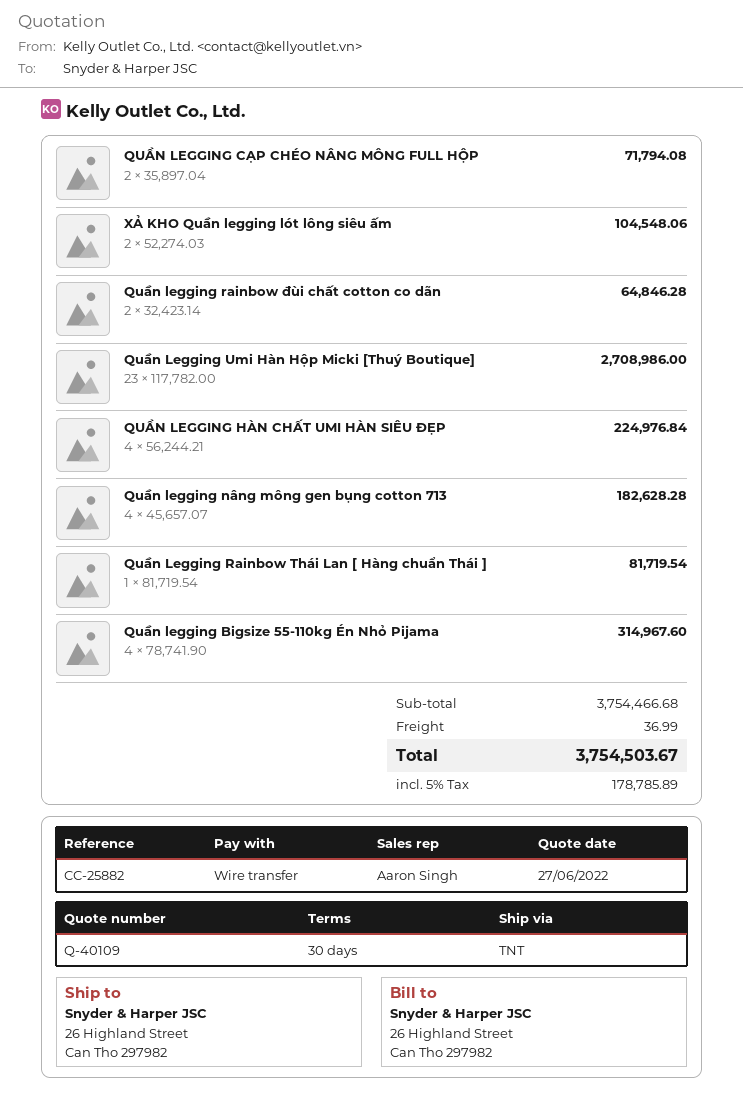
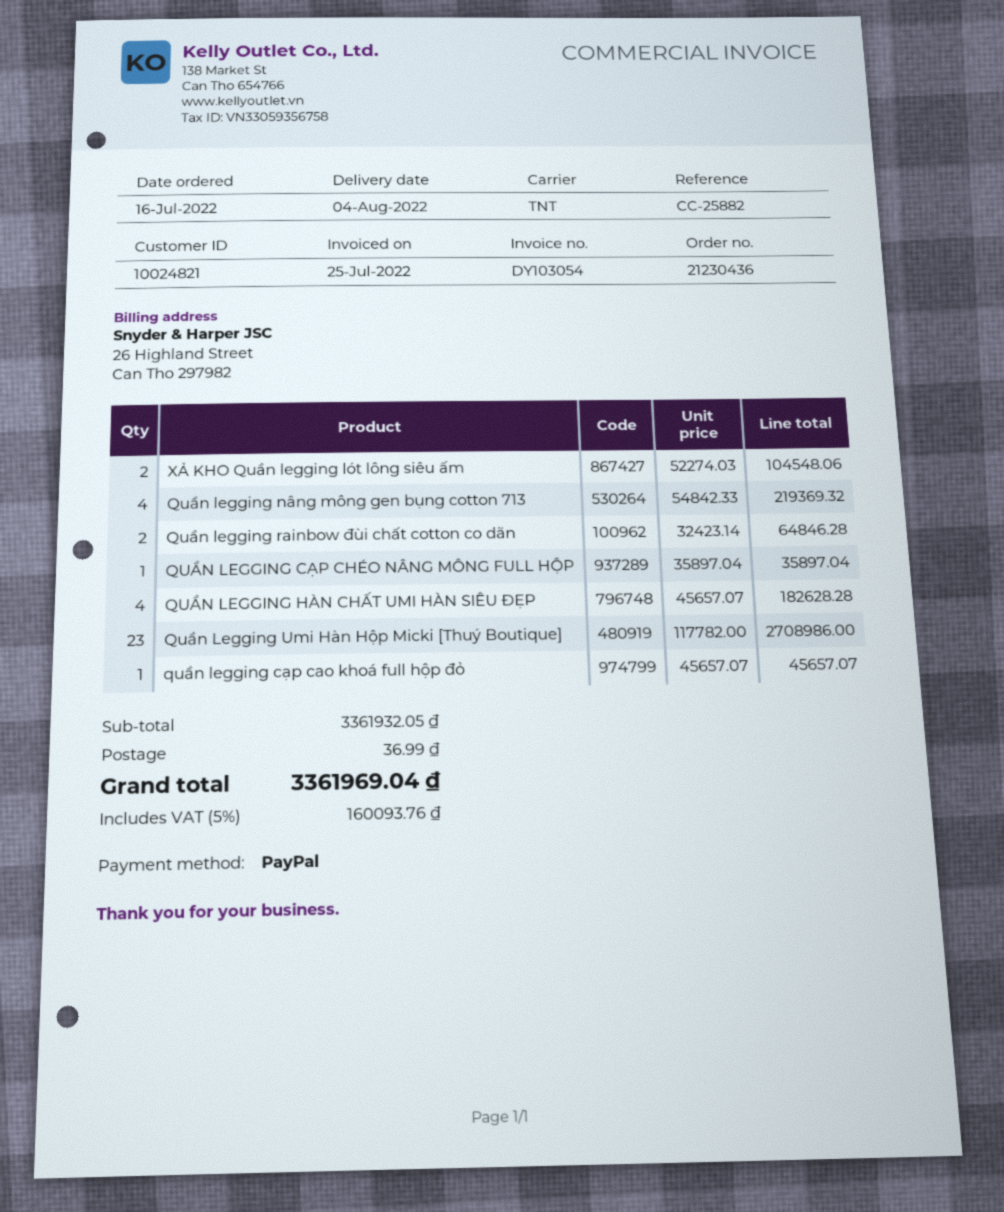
payment method: bank transfer -> PayPal
QUẦN LEGGING CẠP CHÉO NÂNG MÔNG FULL HỘP: 2 x 35897.04 = 71794.08 -> 1 x 35897.04 = 35897.04
QUẦN LEGGING HÀN CHẤT UMI HÀN SIÊU ĐẸP: 4 x 56244.21 = 224976.84 -> 4 x 45657.07 = 182628.28
Quần legging nâng mông gen bụng cotton 713: 4 x 45657.07 = 182628.28 -> 4 x 54842.33 = 219369.32
Quần Legging Rainbow Thái Lan [ Hàng chuẩn Thái ]: 1 x 81719.54 = 81719.54 -> none
Quần legging Bigsize 55-110kg Én Nhỏ Pijama: 4 x 78741.90 = 314967.60 -> none
quần legging cạp cao khoá full hộp đỏ: none -> 1 x 45657.07 = 45657.07
subtotal: 3754466.68 -> 3361932.05
tax: 5% = 178785.89 -> 5% = 160093.76
total: 3754503.67 -> 3361969.04

